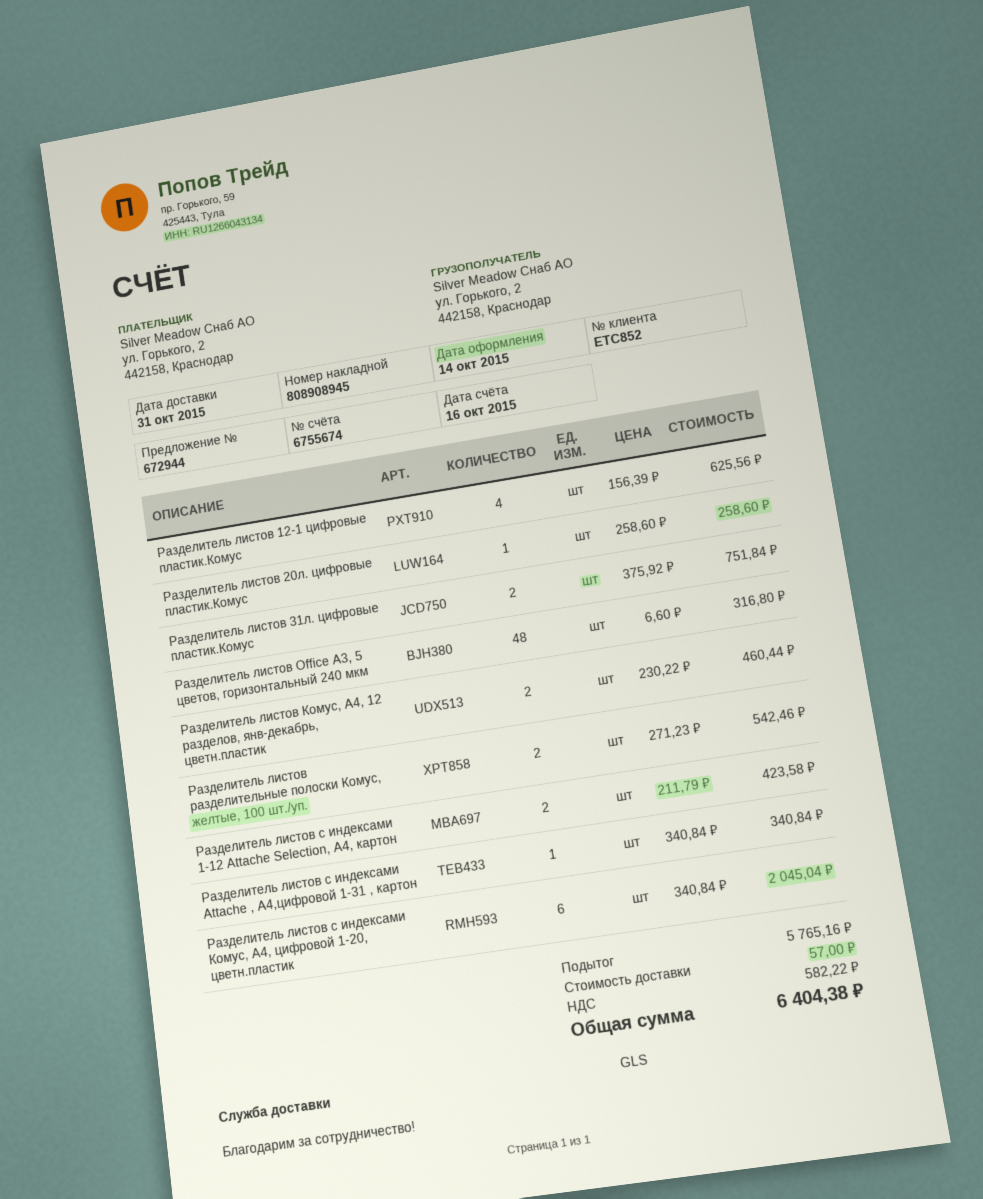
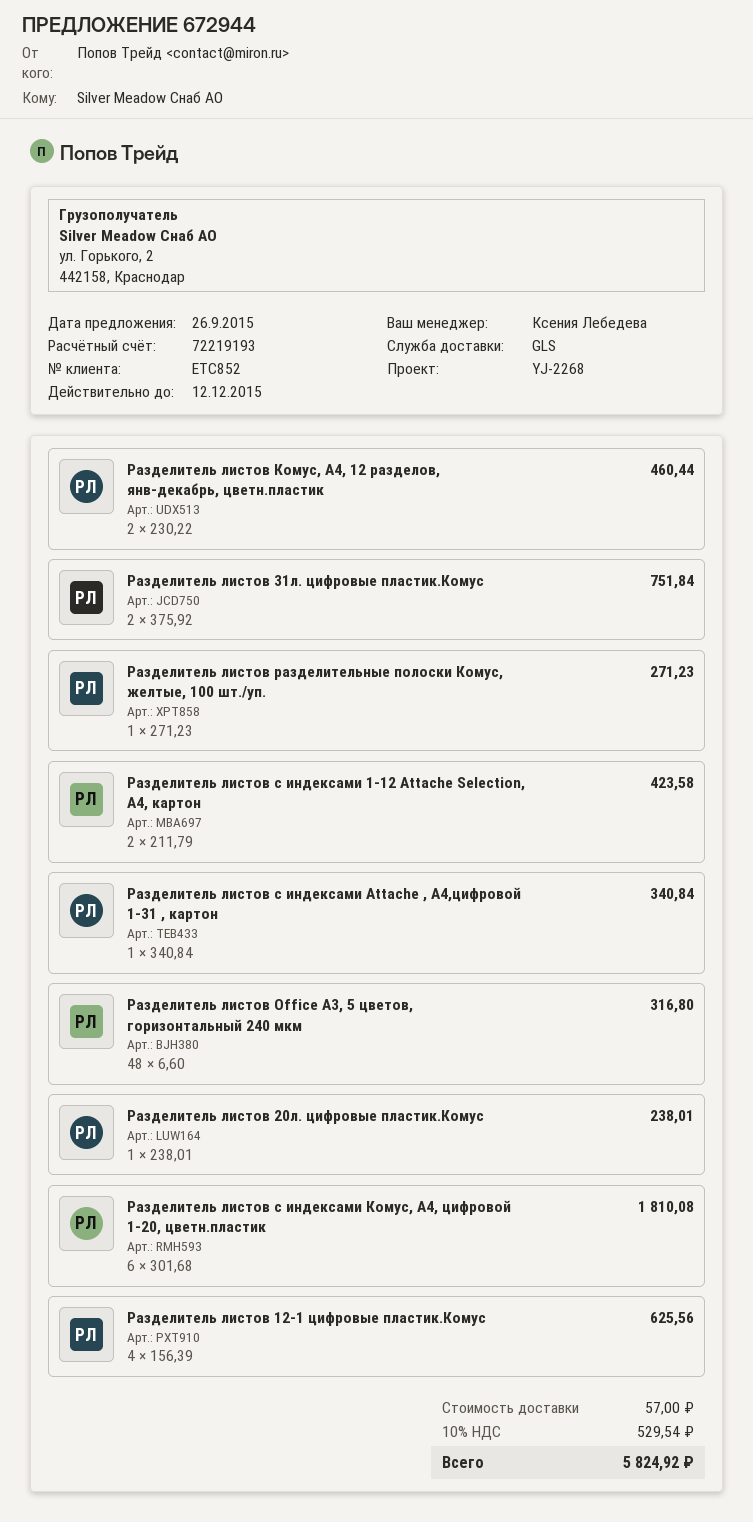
Разделитель листов 20л. цифровые пластик.Комус: 1 x 258.60 = 258.60 -> 1 x 238.01 = 238.01
Разделитель листов разделительные полоски Комус, желтые, 100 шт./уп.: 2 x 271.23 = 542.46 -> 1 x 271.23 = 271.23
Разделитель листов с индексами Комус, А4, цифровой 1-20, цветн.пластик: 6 x 340.84 = 2045.04 -> 6 x 301.68 = 1810.08
tax: 582.22 -> 529.54
total: 6404.38 -> 5824.92

